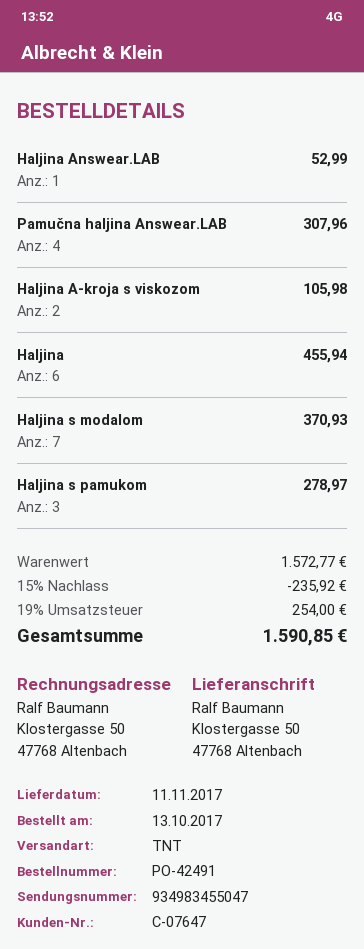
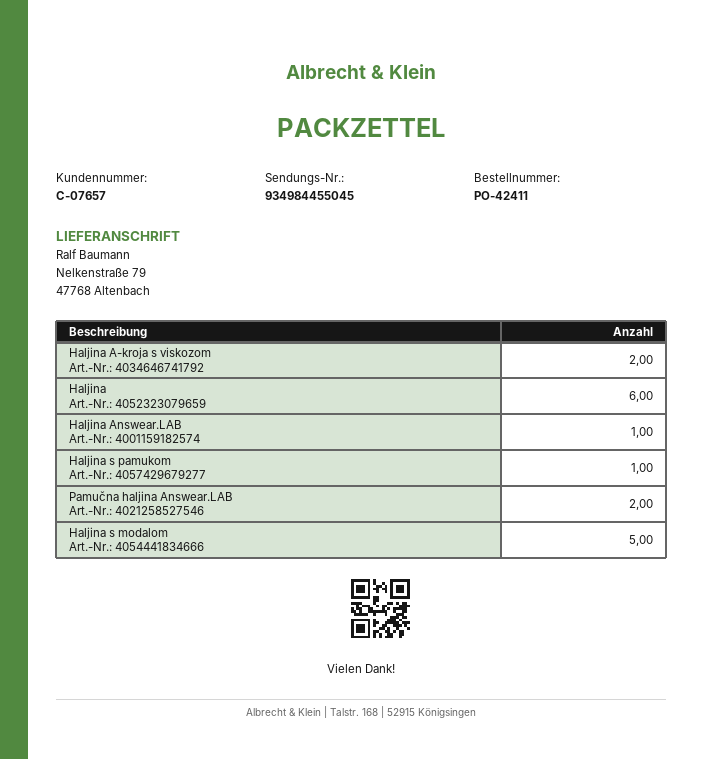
order number: PO-42491 -> PO-42411
customer number: C-07647 -> C-07657
tracking number: 934983455047 -> 934984455045
ship to: Klostergasse 50, 47768 Altenbach -> Nelkenstraße 79, 47768 Altenbach
Pamučna haljina Answear.LAB: 4 -> 2
Haljina s modalom: 7 -> 5
Haljina s pamukom: 3 -> 1

